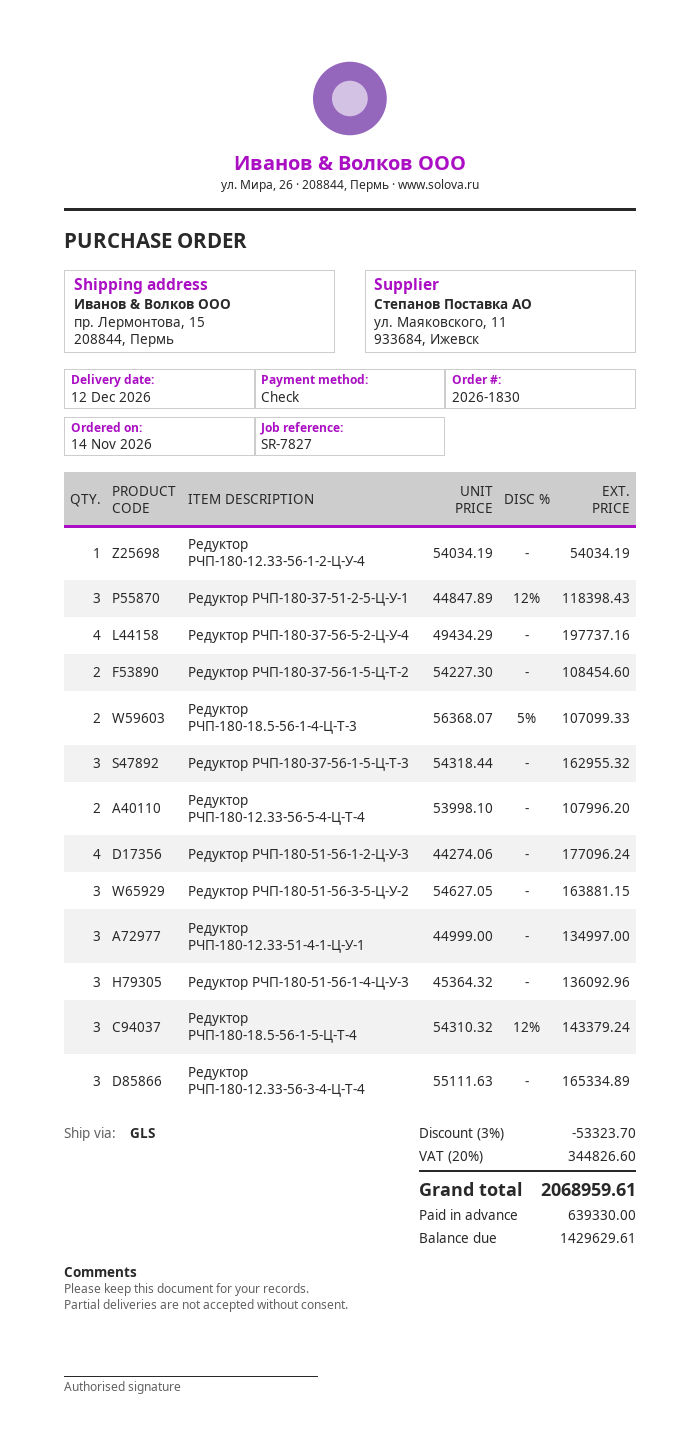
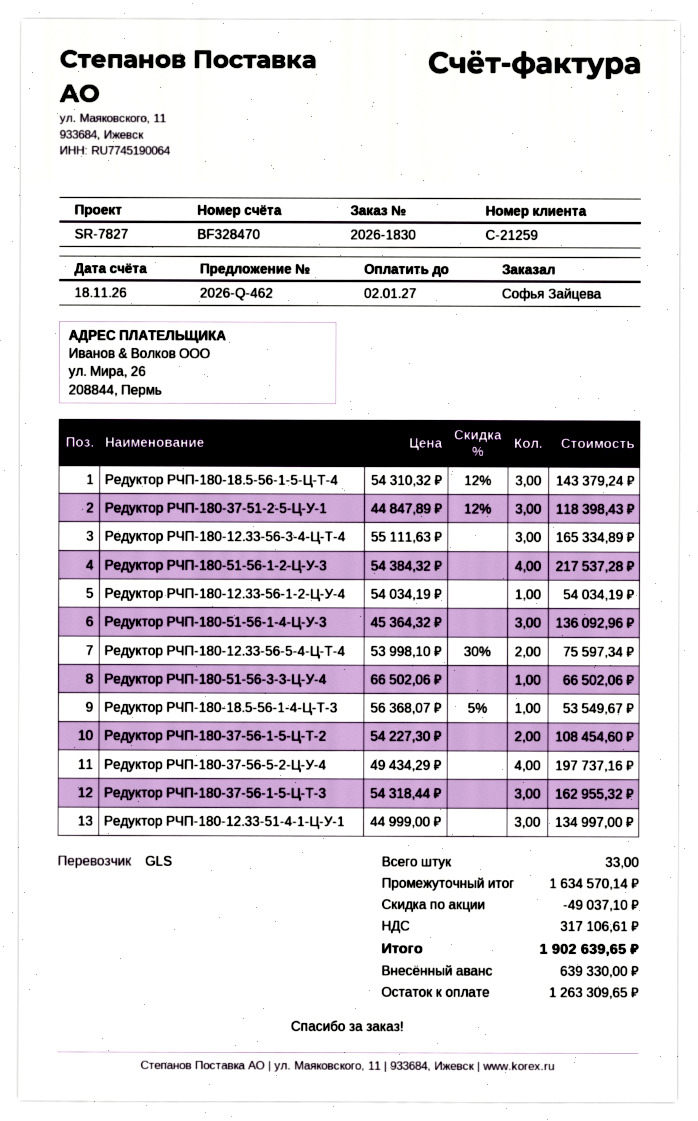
Редуктор РЧП-180-18.5-56-1-4-Ц-Т-3: 2 x 56368.07 - 5% = 107099.33 -> 1 x 56368.07 - 5% = 53549.67
Редуктор РЧП-180-12.33-56-5-4-Ц-Т-4: 2 x 53998.10 = 107996.20 -> 2 x 53998.10 - 30% = 75597.34
Редуктор РЧП-180-51-56-1-2-Ц-У-3: 4 x 44274.06 = 177096.24 -> 4 x 54384.32 = 217537.28
Редуктор РЧП-180-51-56-3-5-Ц-У-2: 3 x 54627.05 = 163881.15 -> none
Редуктор РЧП-180-51-56-3-3-Ц-У-4: none -> 1 x 66502.06 = 66502.06
discount: 53323.70 -> 49037.10
tax: 344826.60 -> 317106.61
total: 2068959.61 -> 1902639.65
balance: 1429629.61 -> 1263309.65

